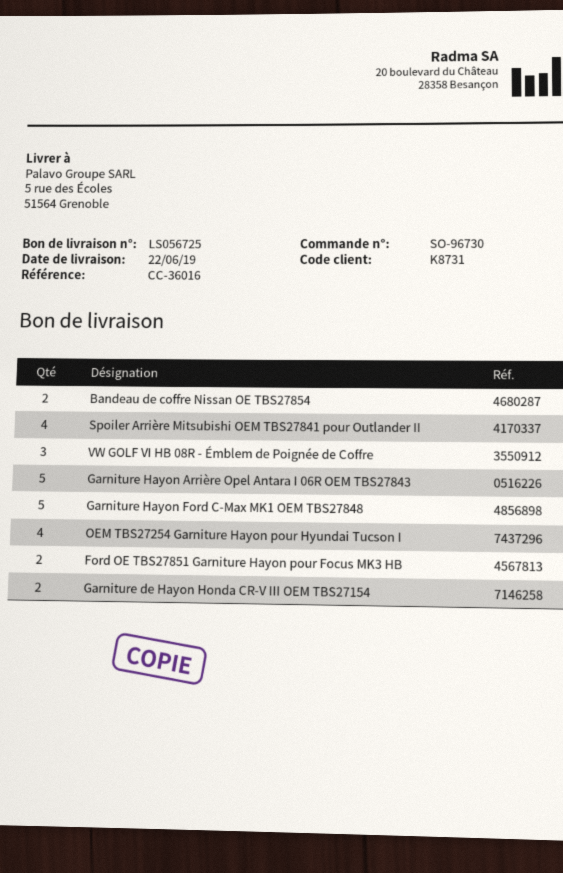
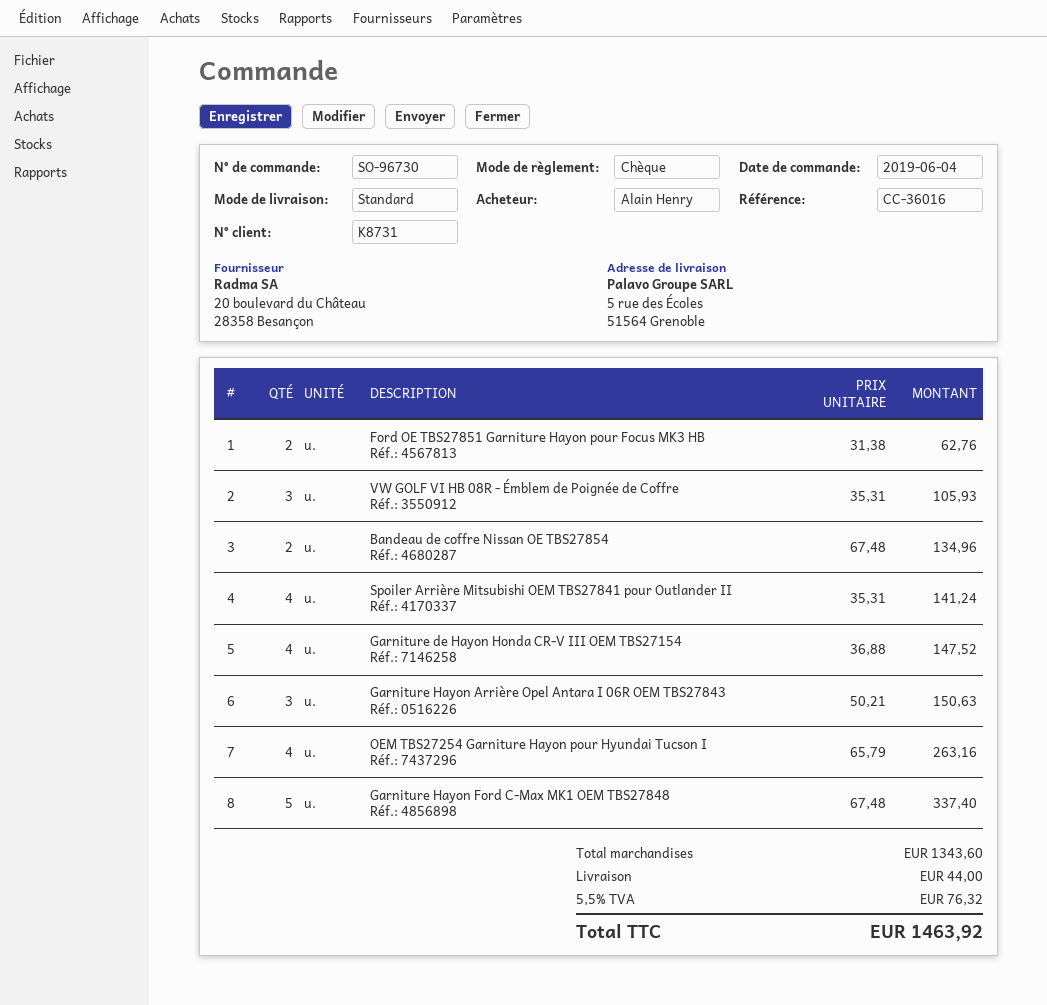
Garniture Hayon Arrière Opel Antara I 06R OEM TBS27843: 5 -> 3
Garniture de Hayon Honda CR-V III OEM TBS27154: 2 -> 4

